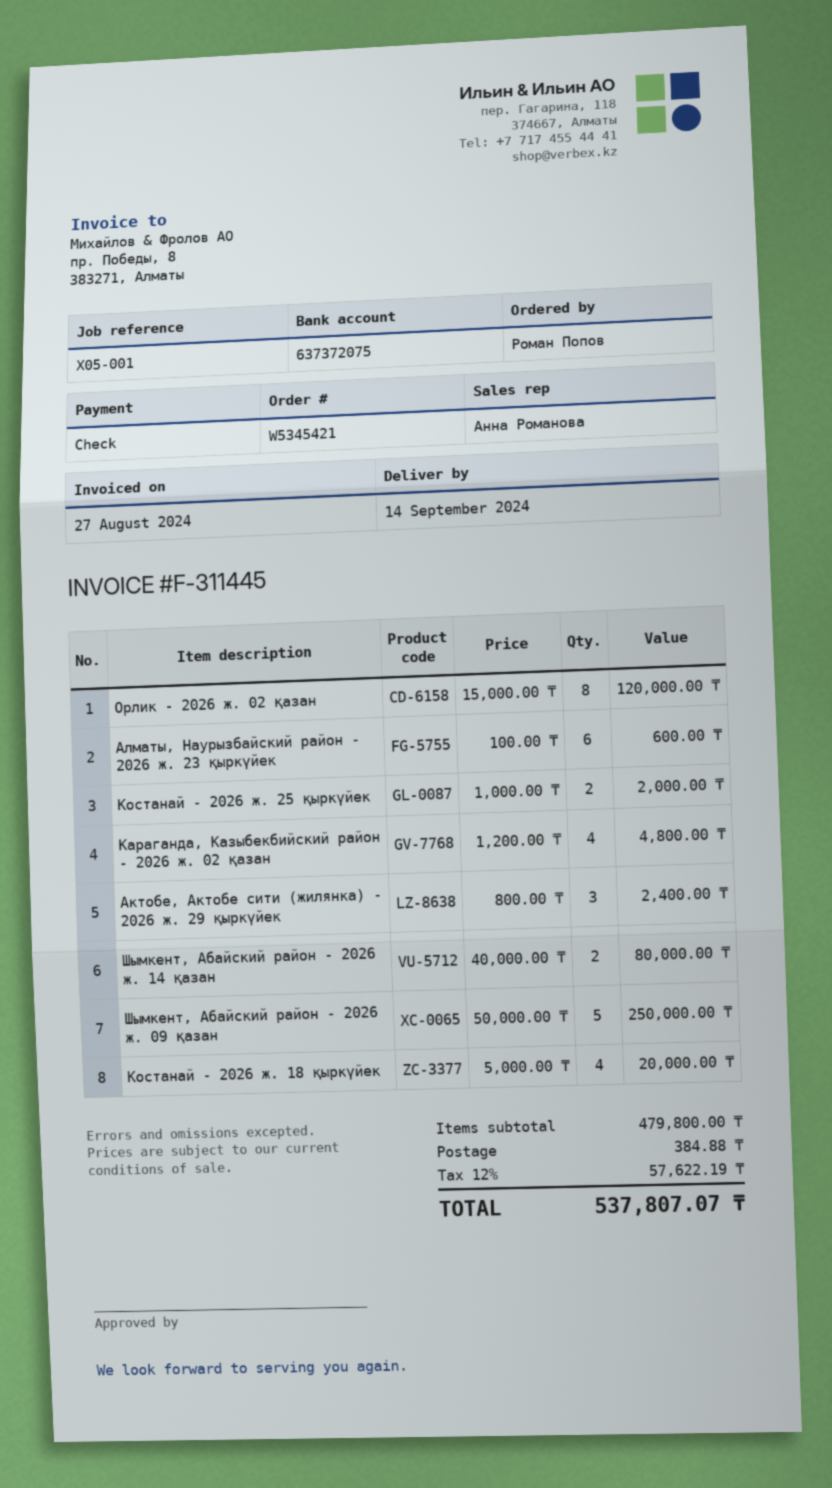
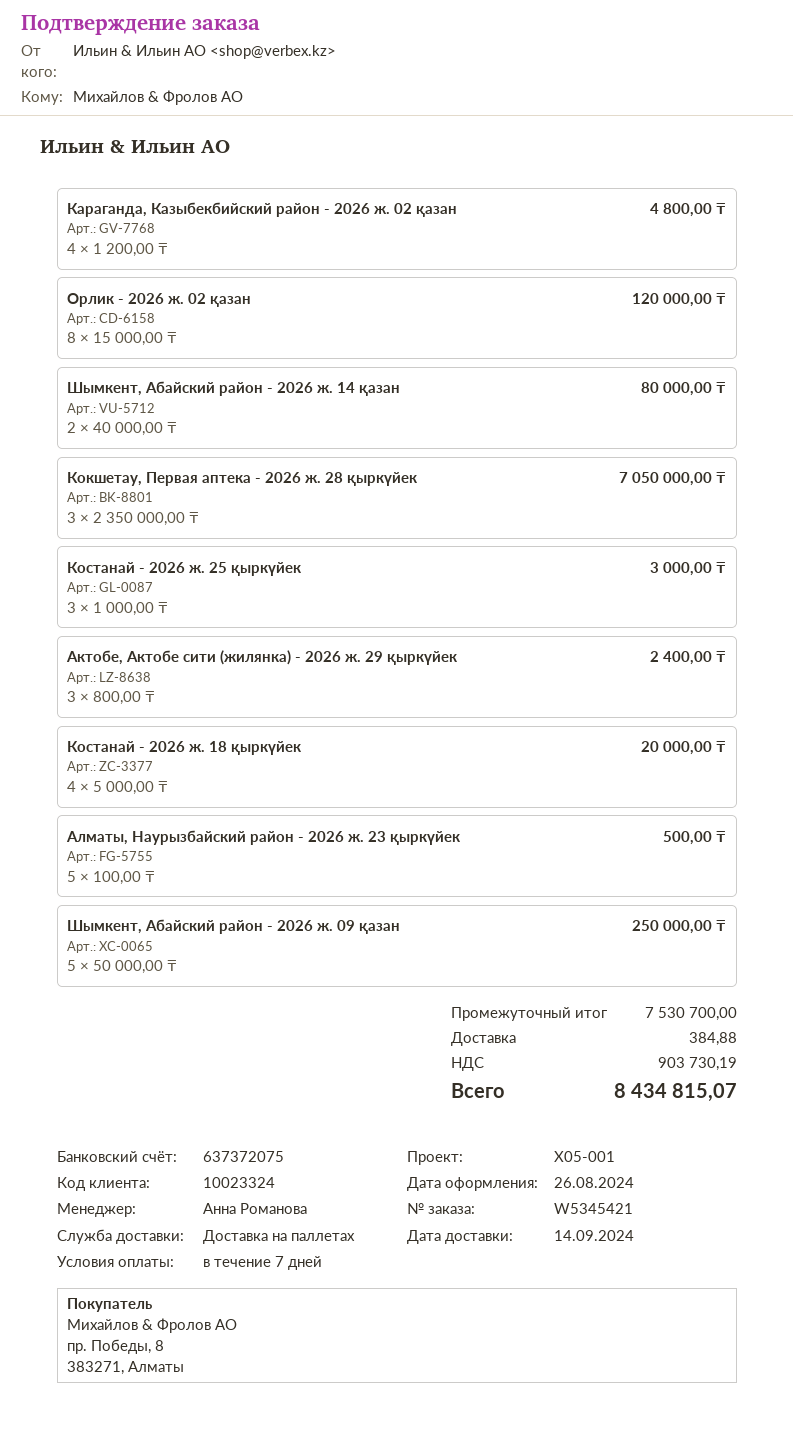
Алматы, Наурызбайский район - 2026 ж. 23 қыркүйек: 6 x 100.00 = 600.00 -> 5 x 100.00 = 500.00
Костанай - 2026 ж. 25 қыркүйек: 2 x 1000.00 = 2000.00 -> 3 x 1000.00 = 3000.00
Кокшетау, Первая аптека - 2026 ж. 28 қыркүйек: none -> 3 x 2350000.00 = 7050000.00
subtotal: 479800.00 -> 7530700.00
tax: 57622.19 -> 903730.19
total: 537807.07 -> 8434815.07

